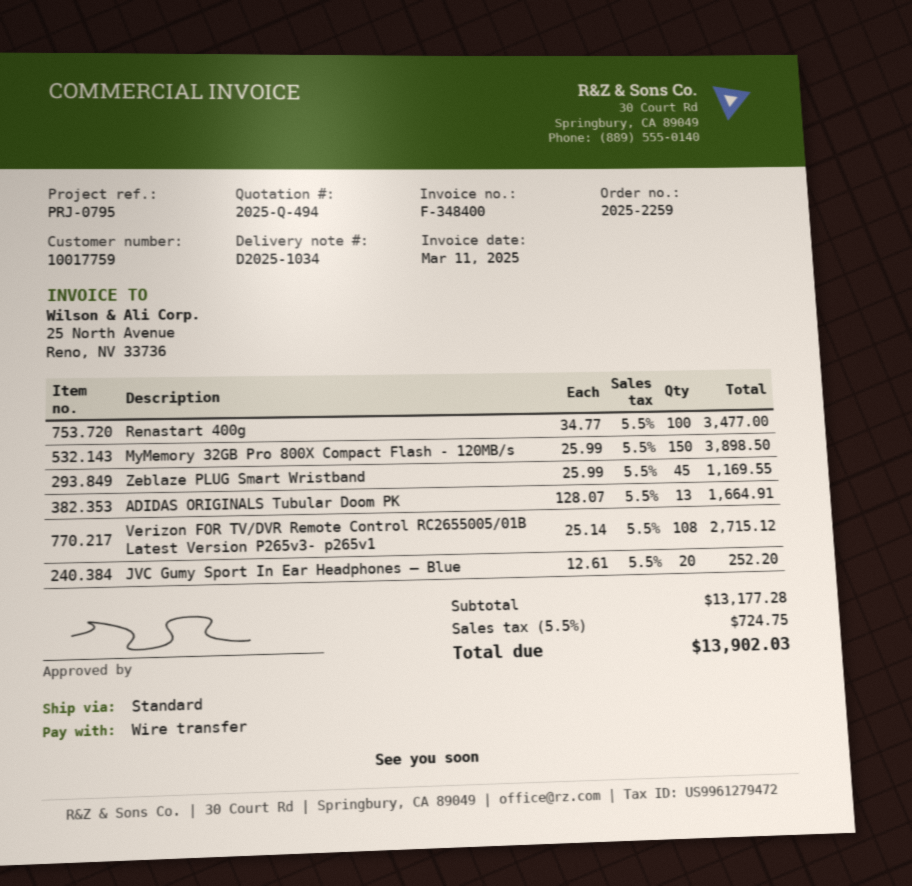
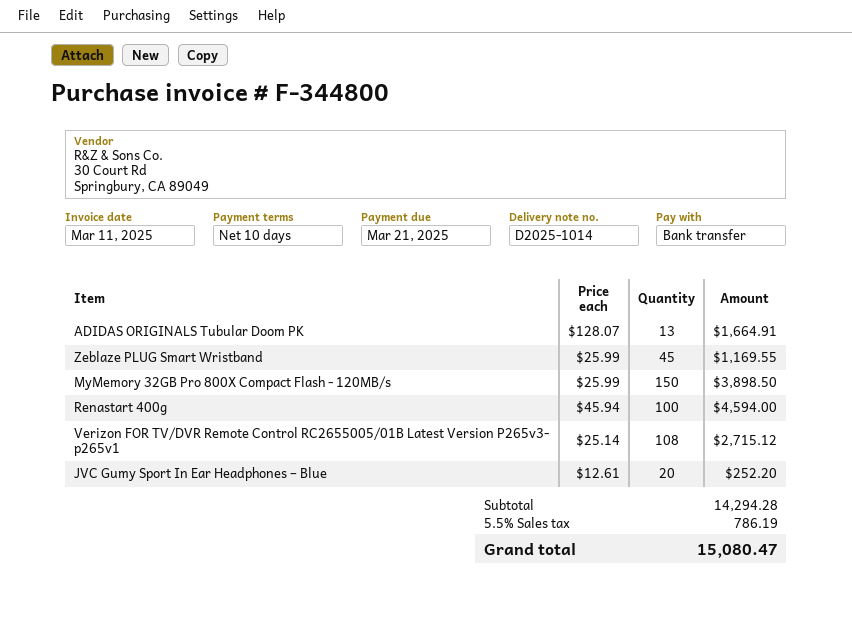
delivery note number: D2025-1034 -> D2025-1014
invoice number: F-348400 -> F-344800
Renastart 400g: 100 x 34.77 = 3477.00 -> 100 x 45.94 = 4594.00
subtotal: 13177.28 -> 14294.28
tax: 5.5% = 724.75 -> 5.5% = 786.19
total: 13902.03 -> 15080.47

